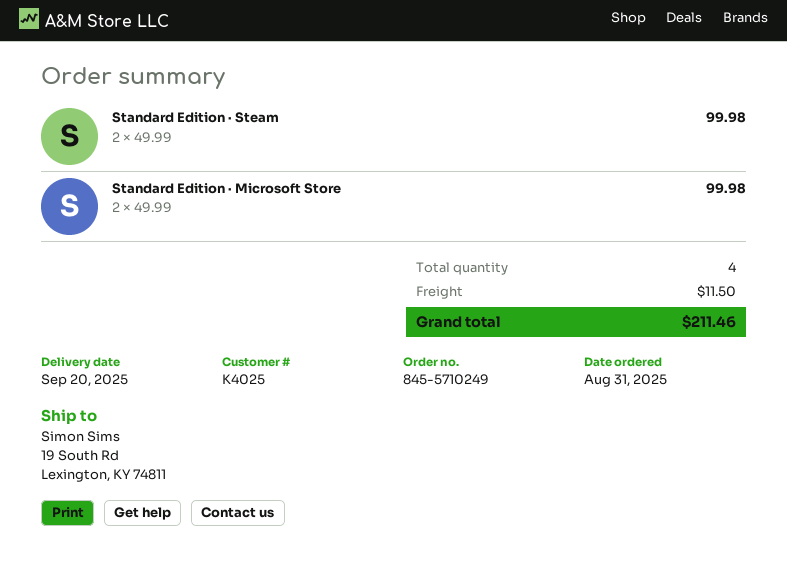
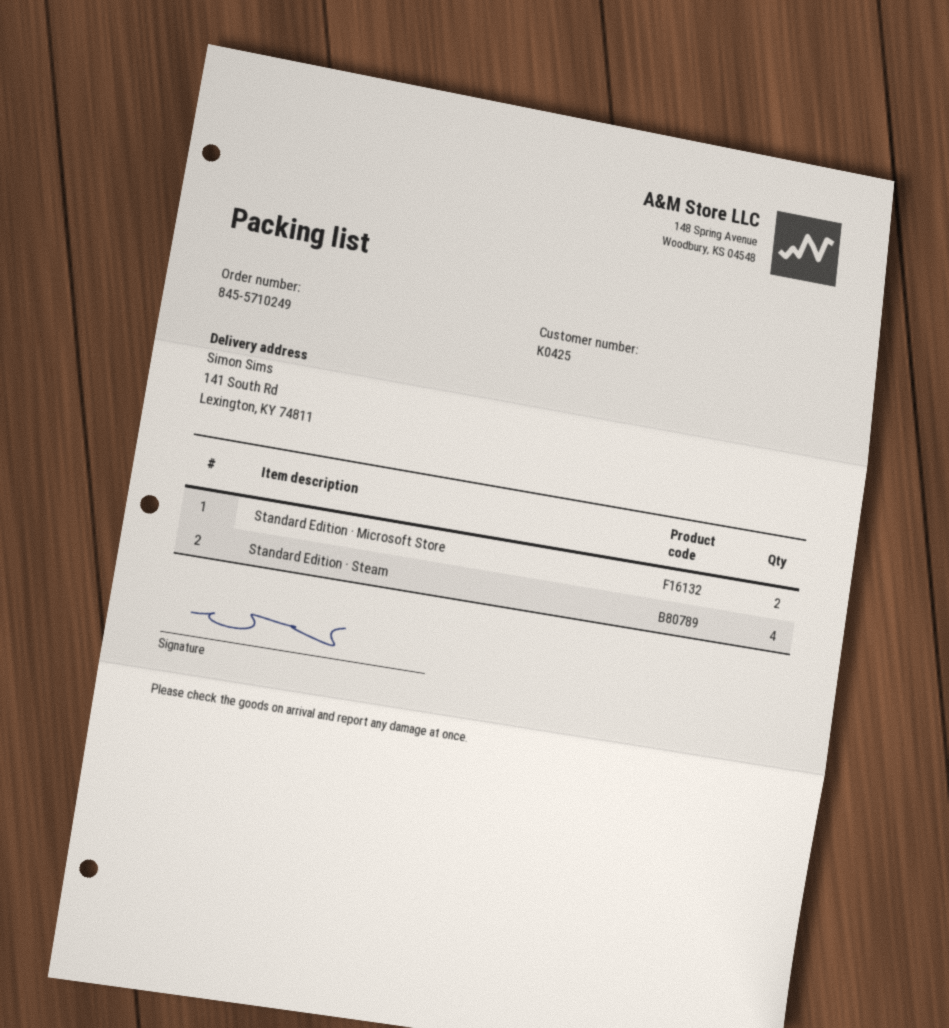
customer number: K4025 -> K0425
ship to: 19 South Rd, Lexington, KY 74811 -> 141 South Rd, Lexington, KY 74811
Standard Edition · Steam: 2 -> 4

